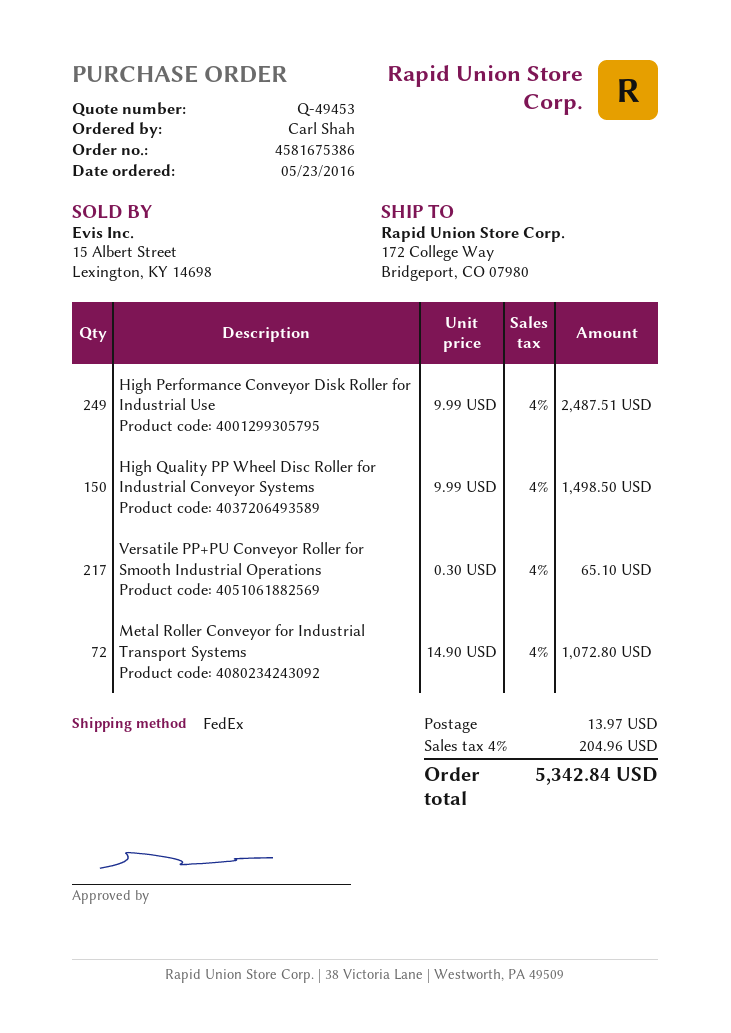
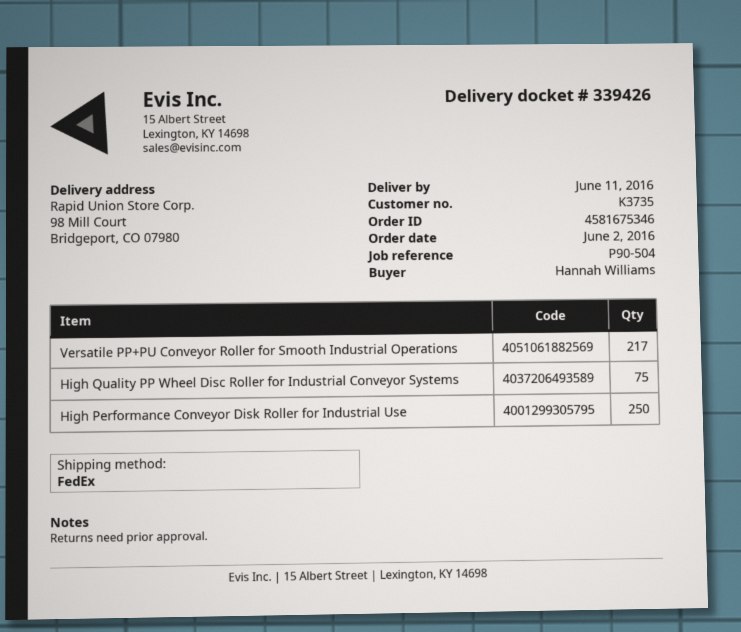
order number: 4581675386 -> 4581675346
order date: 2016-05-23 -> 2016-06-02
ordered by: Carl Shah -> Hannah Williams
ship to: 172 College Way, Bridgeport, CO 07980 -> 98 Mill Court, Bridgeport, CO 07980
High Performance Conveyor Disk Roller for Industrial Use: 249 -> 250
High Quality PP Wheel Disc Roller for Industrial Conveyor Systems: 150 -> 75
Metal Roller Conveyor for Industrial Transport Systems: 72 -> none

